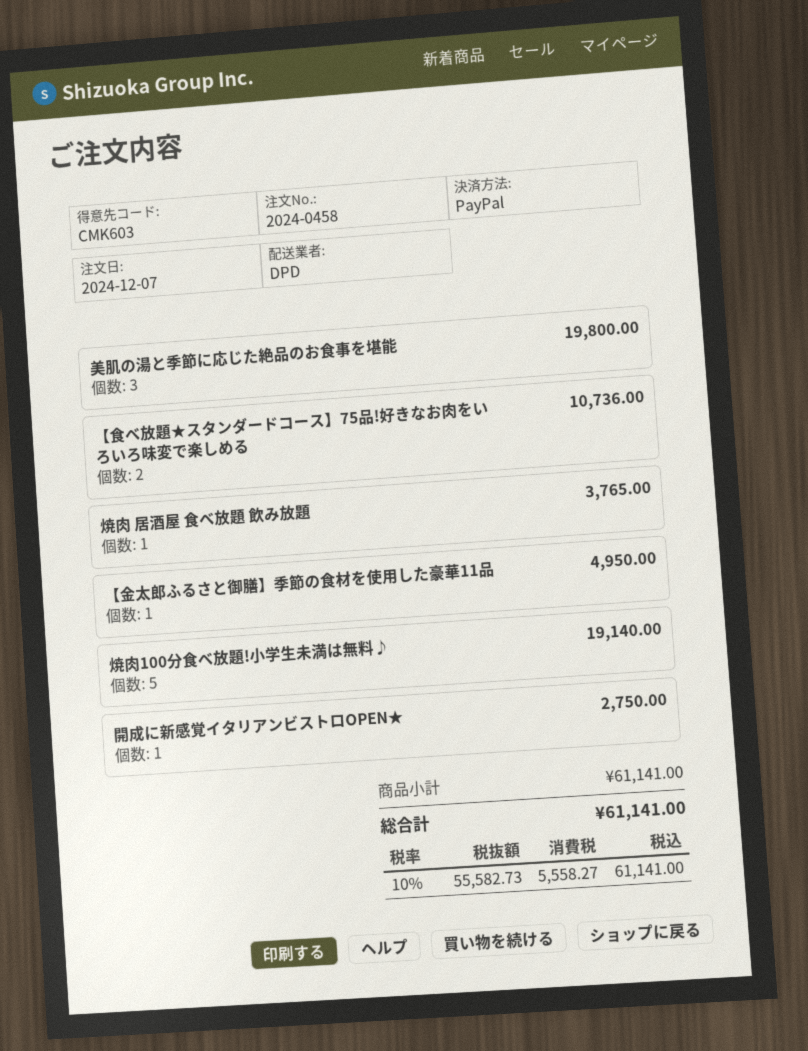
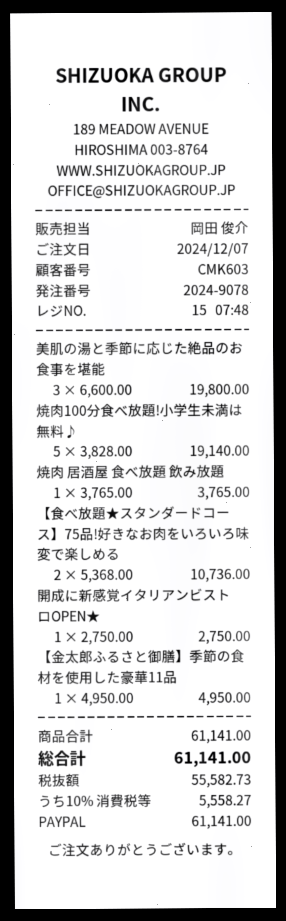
order number: 2024-0458 -> 2024-9078

